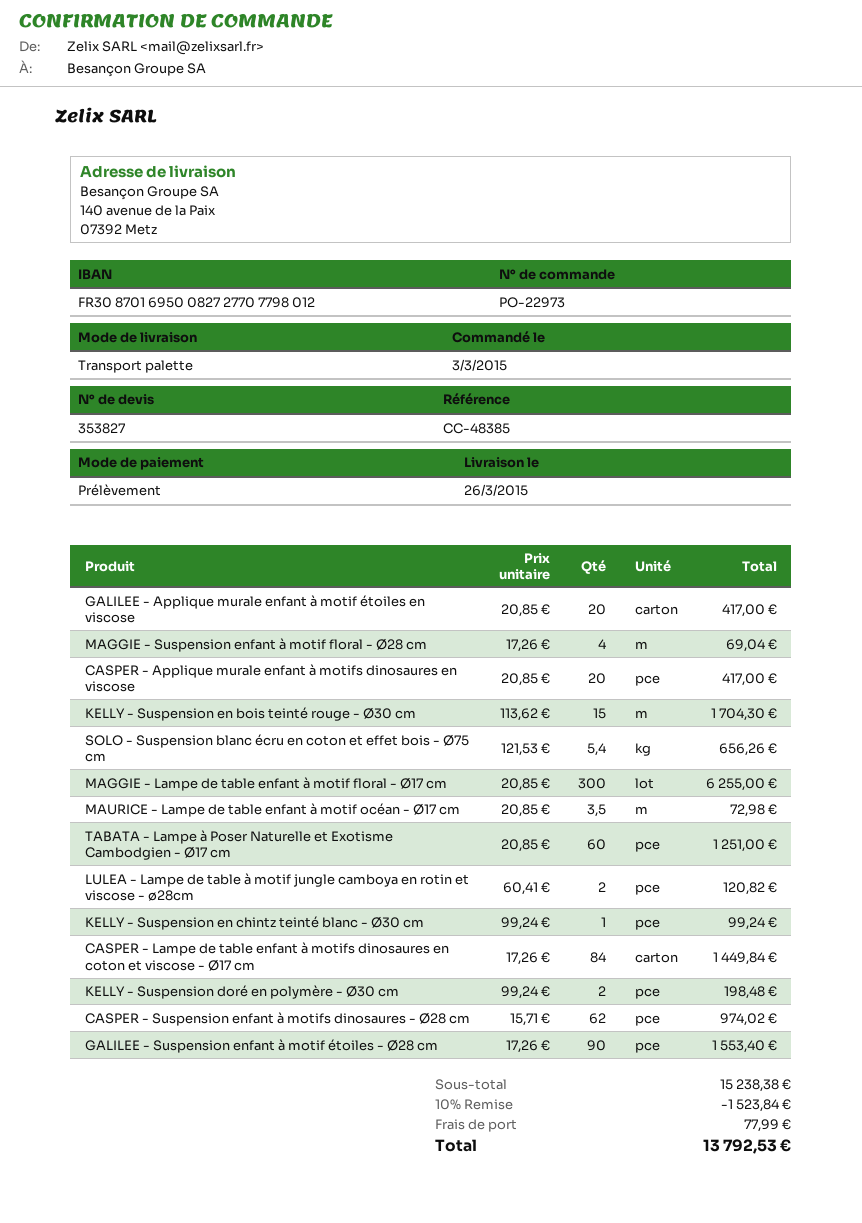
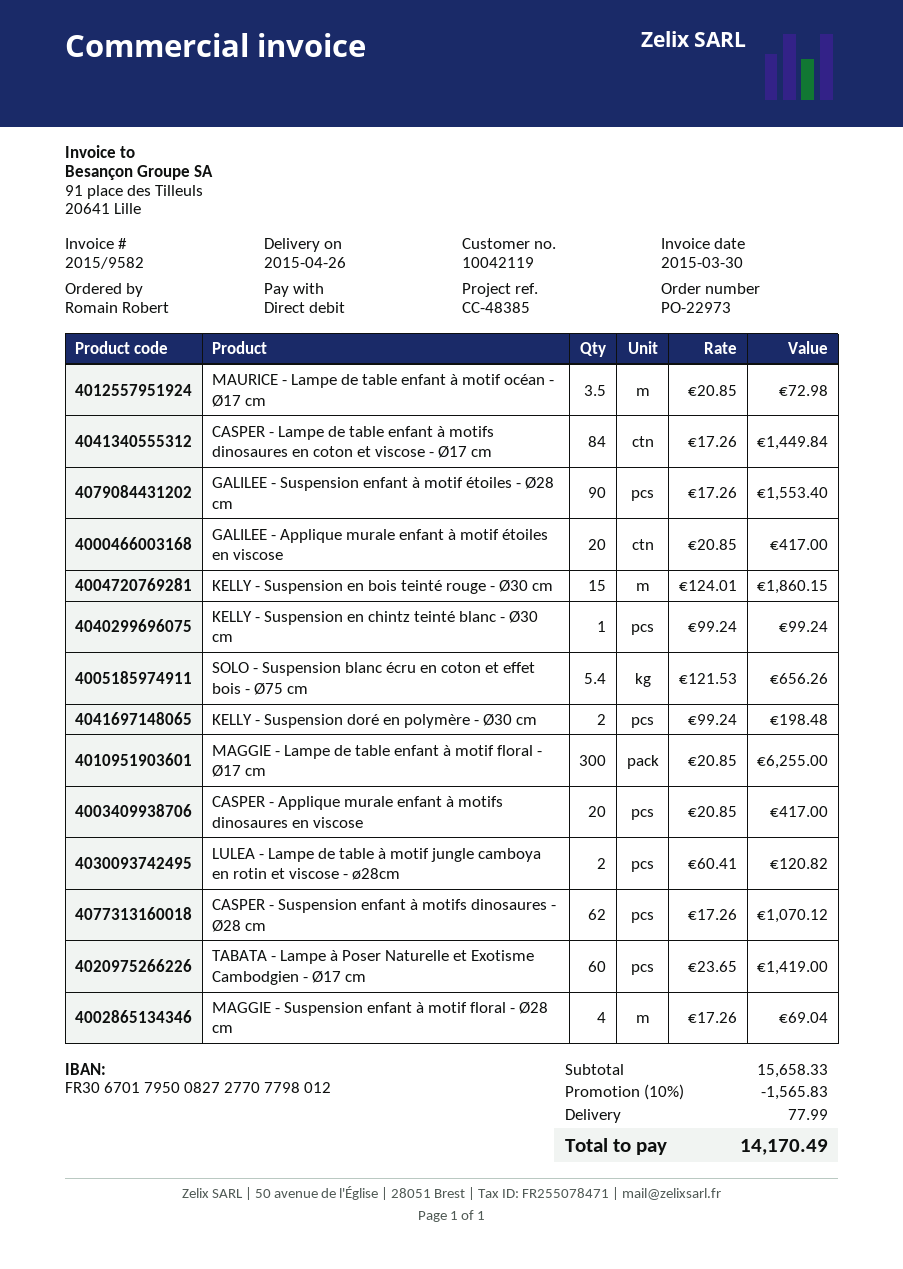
delivery date: 2015-03-26 -> 2015-04-26
bank account: FR3087016950082727707798012 -> FR3067017950082727707798012
KELLY - Suspension en bois teinté rouge - Ø30 cm: 15 x 113.62 = 1704.30 -> 15 x 124.01 = 1860.15
TABATA - Lampe à Poser Naturelle et Exotisme Cambodgien - Ø17 cm: 60 x 20.85 = 1251.00 -> 60 x 23.65 = 1419.00
CASPER - Suspension enfant à motifs dinosaures - Ø28 cm: 62 x 15.71 = 974.02 -> 62 x 17.26 = 1070.12
subtotal: 15238.38 -> 15658.33
discount: 10% = 1523.84 -> 10% = 1565.83
total: 13792.53 -> 14170.49

